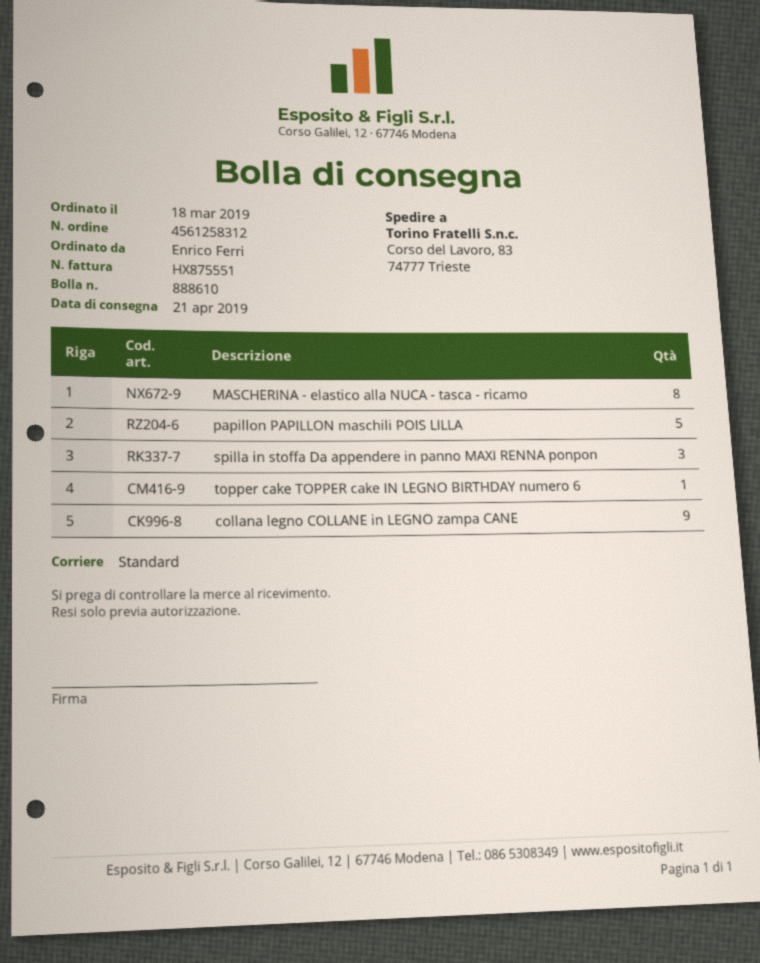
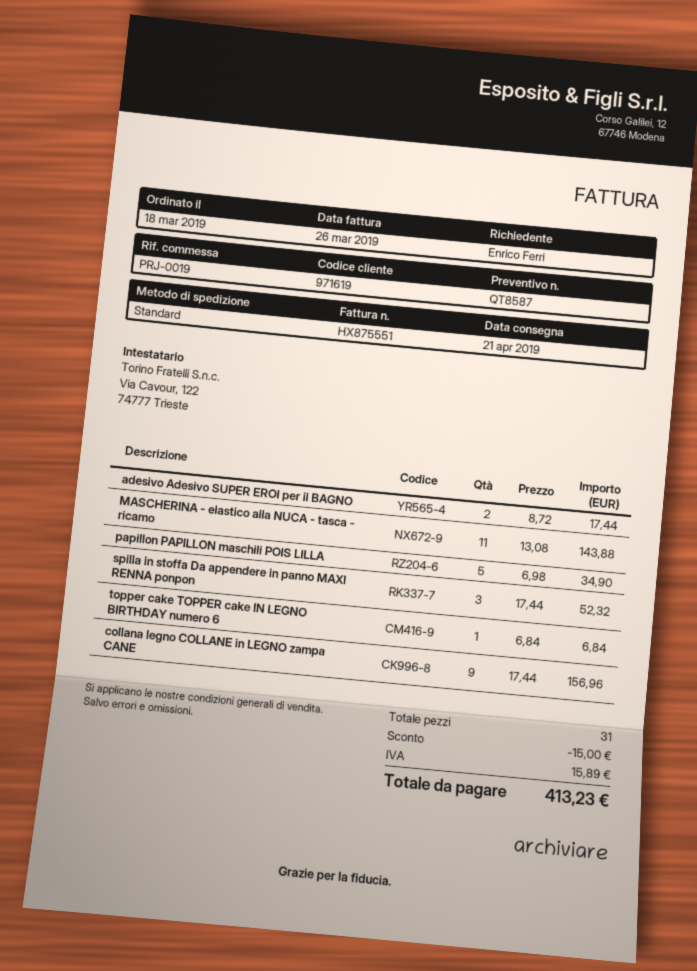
MASCHERINA - elastico alla NUCA - tasca - ricamo: 8 -> 11
adesivo Adesivo SUPER EROI per il BAGNO: none -> 2

